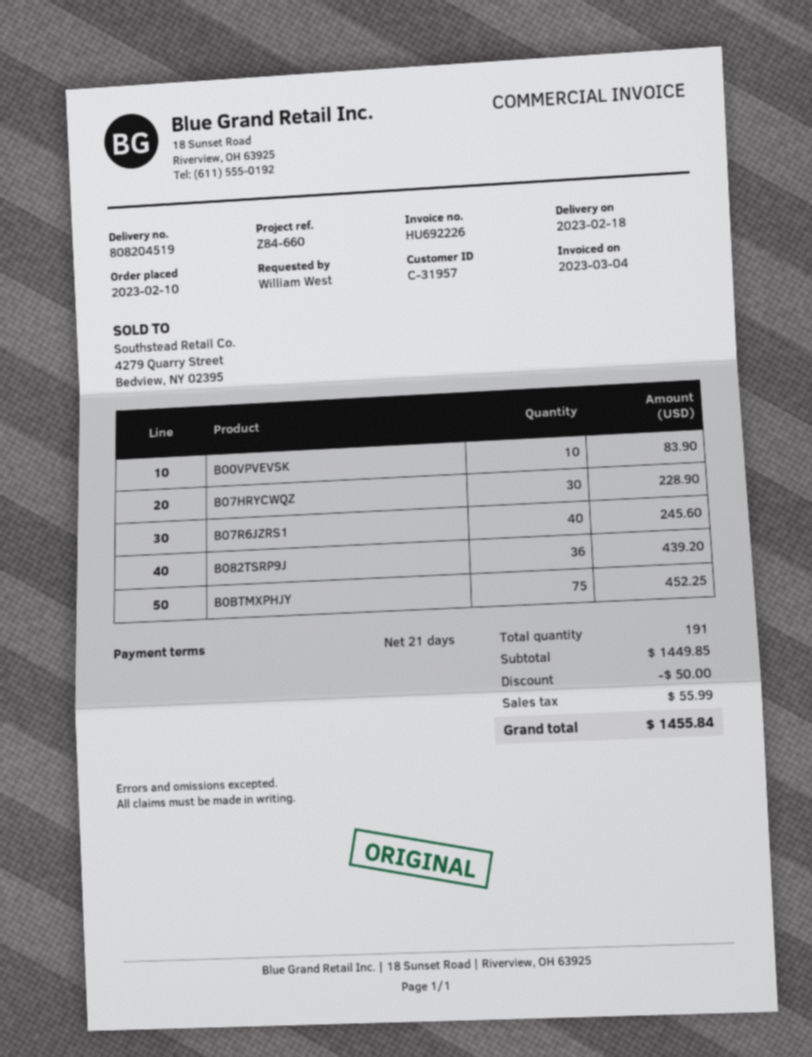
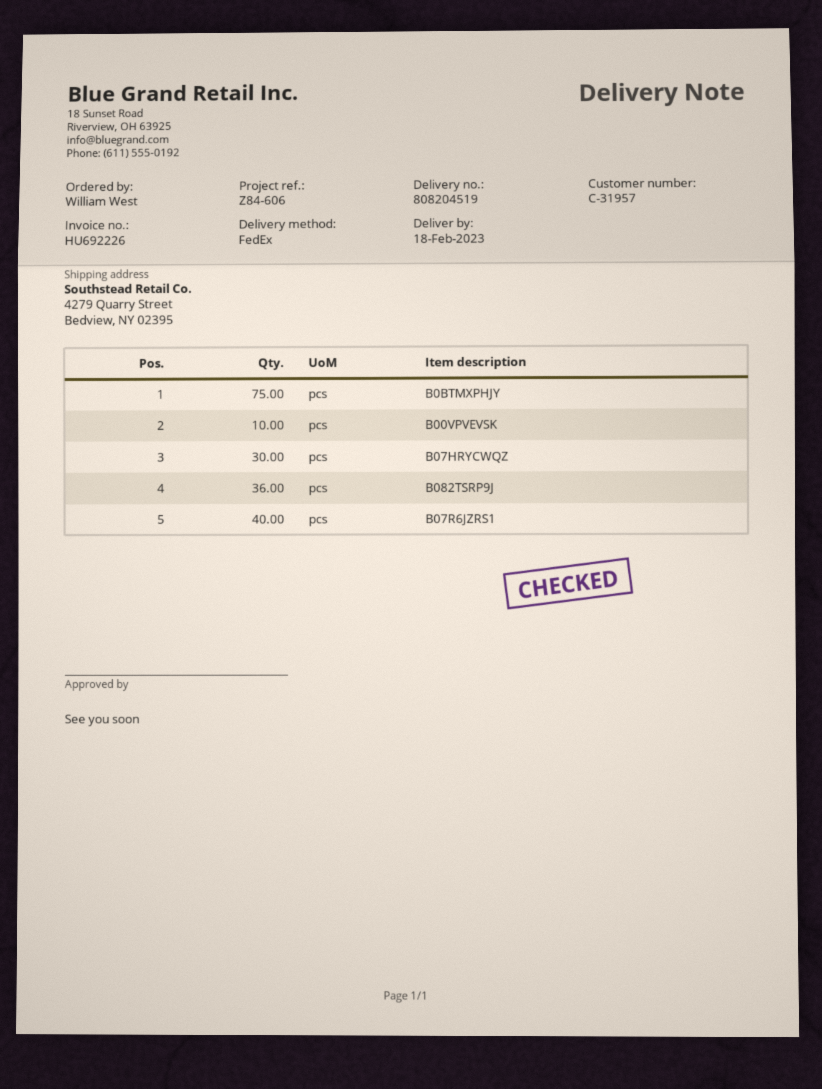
reference: Z84-660 -> Z84-606

